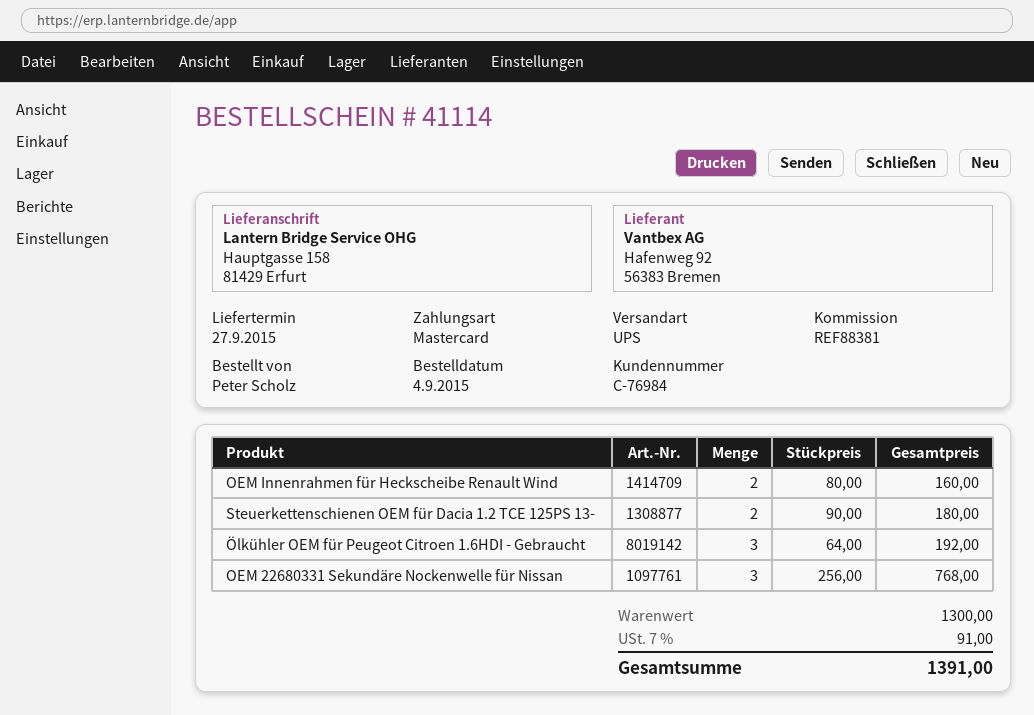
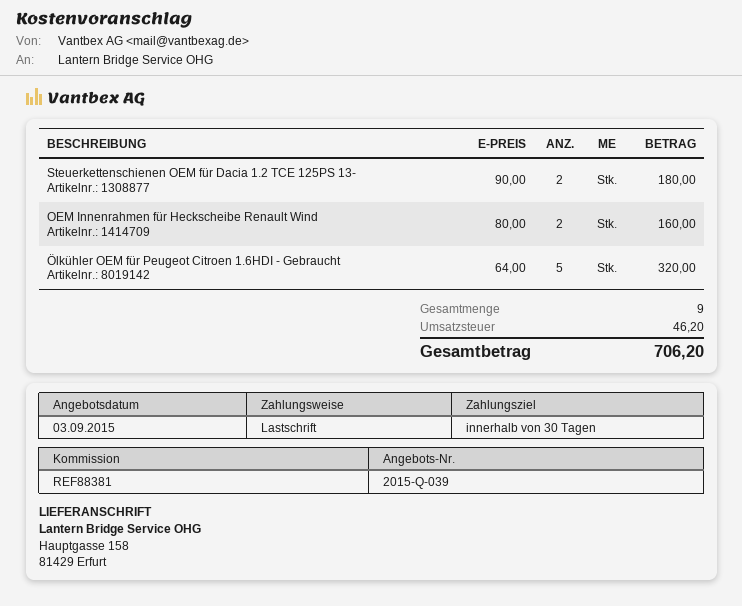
payment method: Mastercard -> direct debit
Ölkühler OEM für Peugeot Citroen 1.6HDI - Gebraucht: 3 x 64.00 = 192.00 -> 5 x 64.00 = 320.00
OEM 22680331 Sekundäre Nockenwelle für Nissan: 3 x 256.00 = 768.00 -> none
tax: 91.00 -> 46.20
total: 1391.00 -> 706.20

